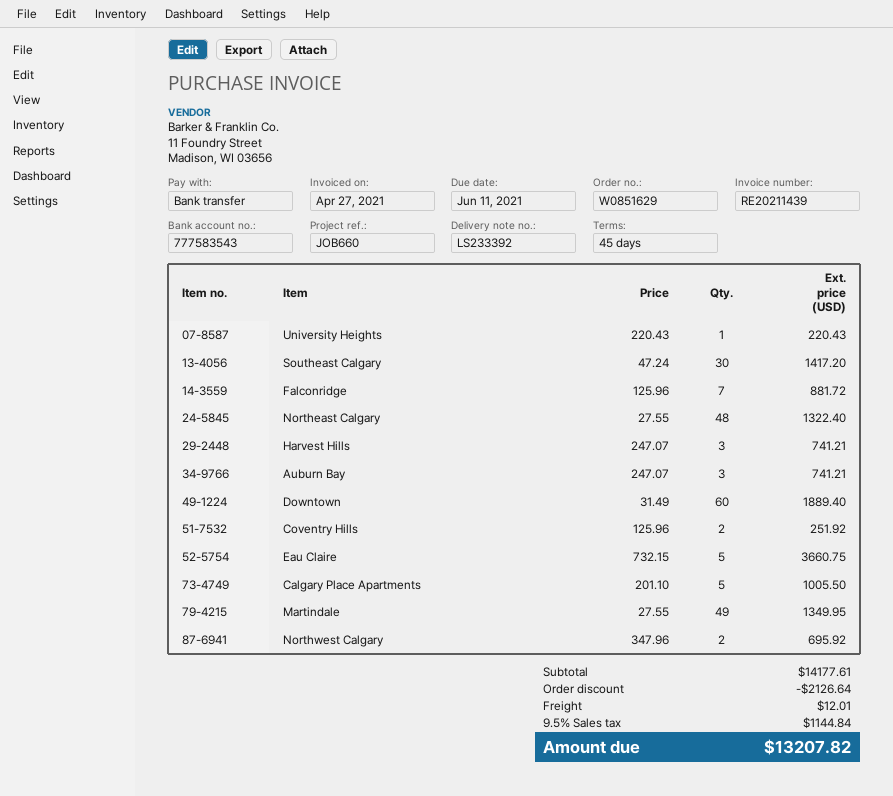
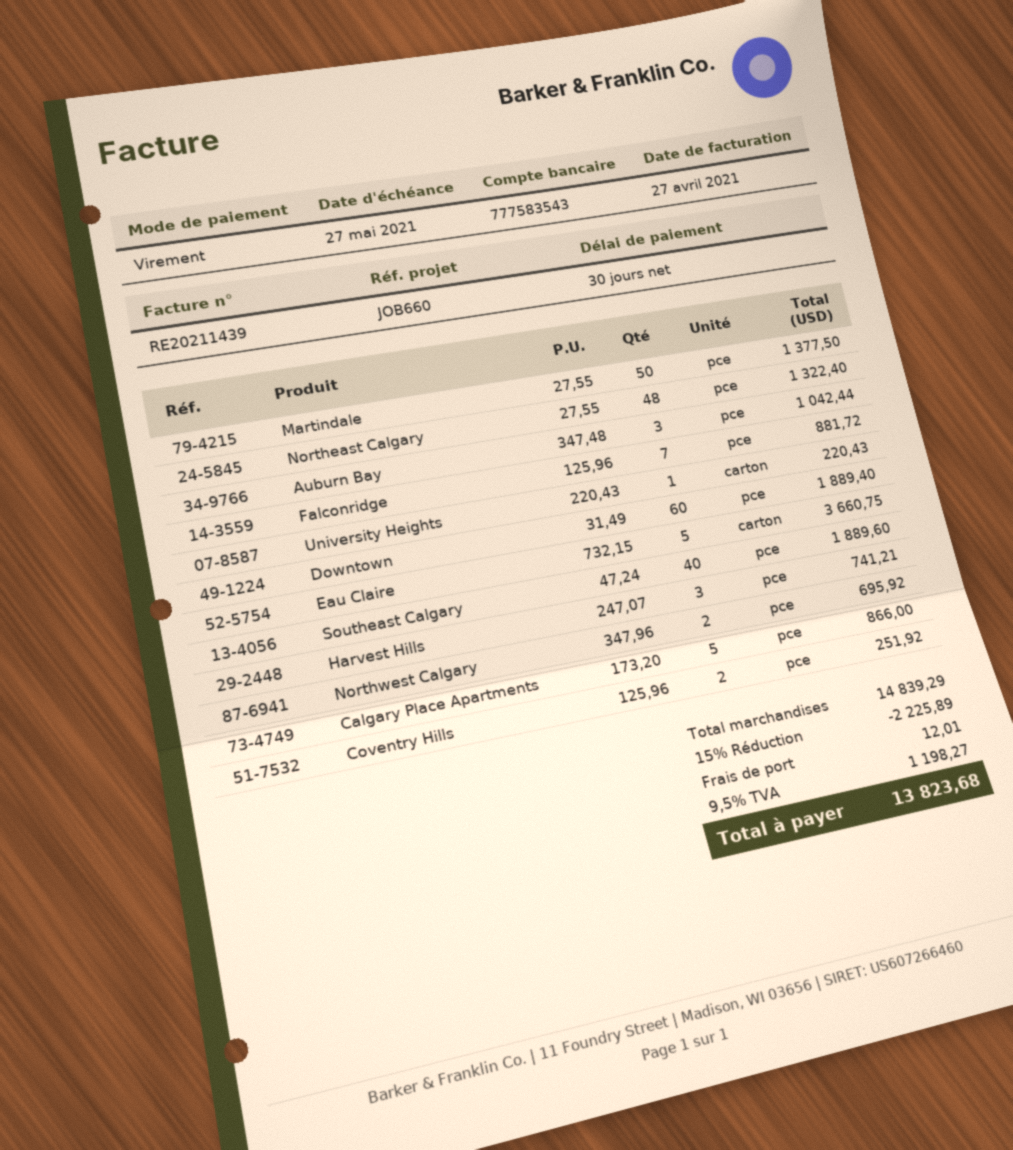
payment terms: 45 days -> 30 days
due date: 2021-06-11 -> 2021-05-27
Southeast Calgary: 30 x 47.24 = 1417.20 -> 40 x 47.24 = 1889.60
Auburn Bay: 3 x 247.07 = 741.21 -> 3 x 347.48 = 1042.44
Calgary Place Apartments: 5 x 201.10 = 1005.50 -> 5 x 173.20 = 866.00
Martindale: 49 x 27.55 = 1349.95 -> 50 x 27.55 = 1377.50
subtotal: 14177.61 -> 14839.29
discount: 2126.64 -> 2225.89
tax: 9.5% = 1144.84 -> 9.5% = 1198.27
total: 13207.82 -> 13823.68

